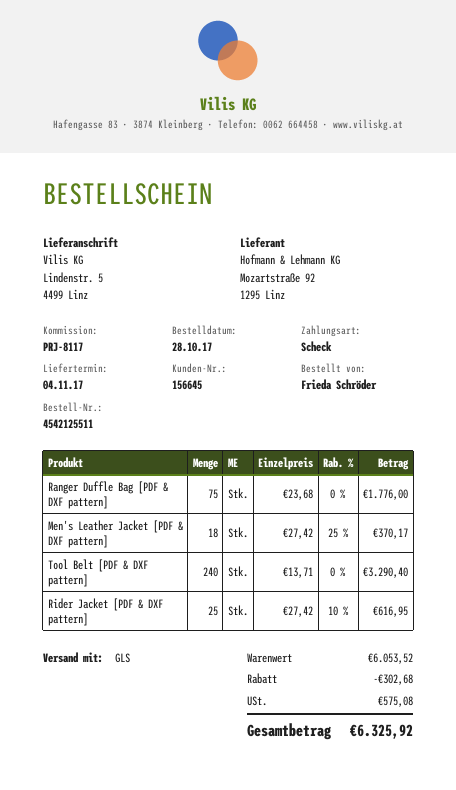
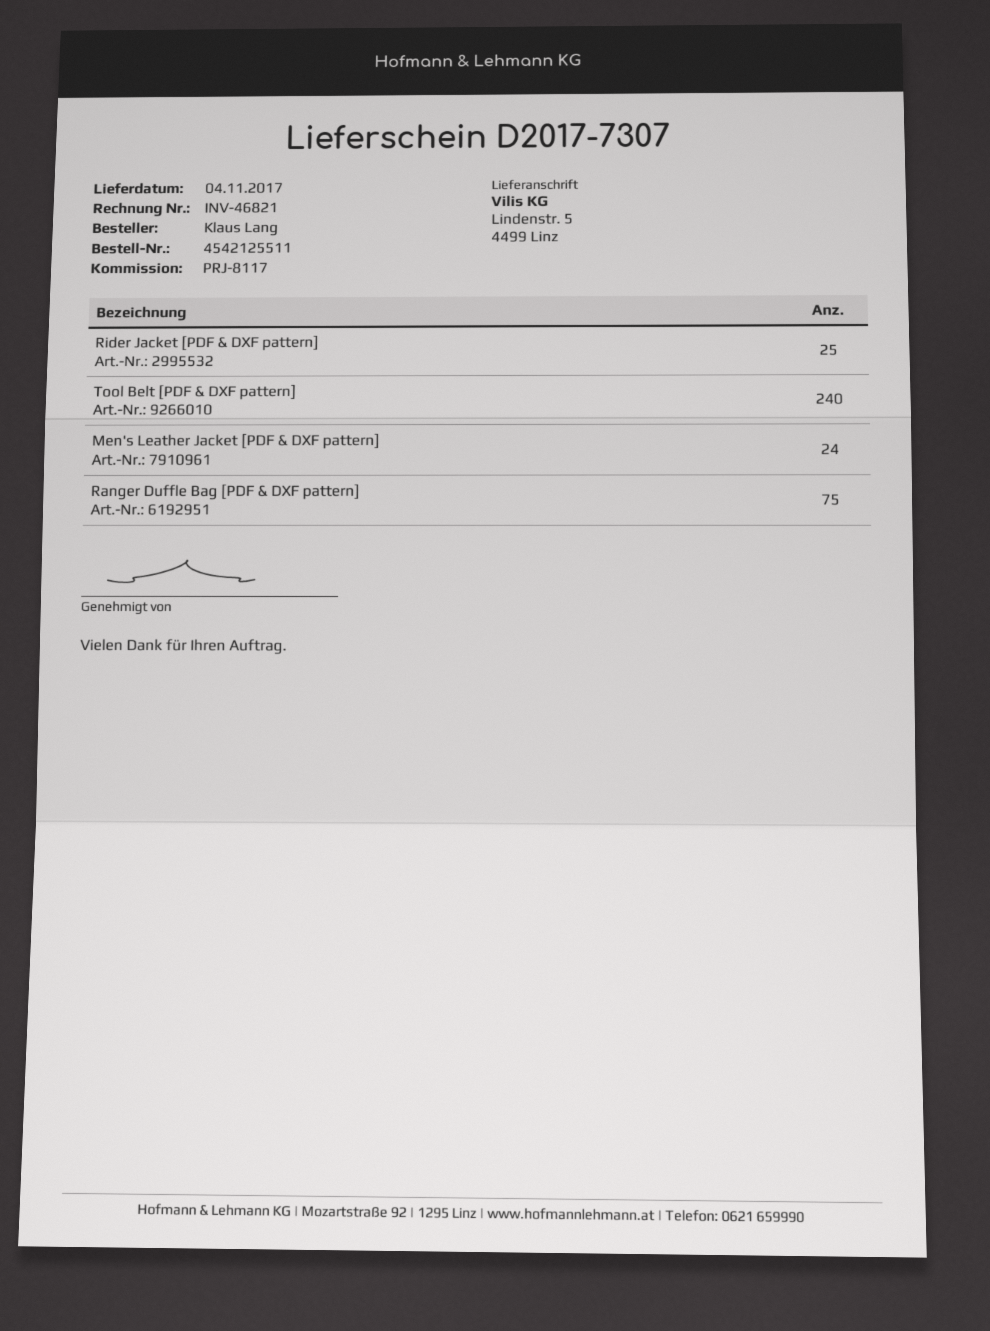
ordered by: Frieda Schröder -> Klaus Lang
Men's Leather Jacket [PDF & DXF pattern]: 18 -> 24

